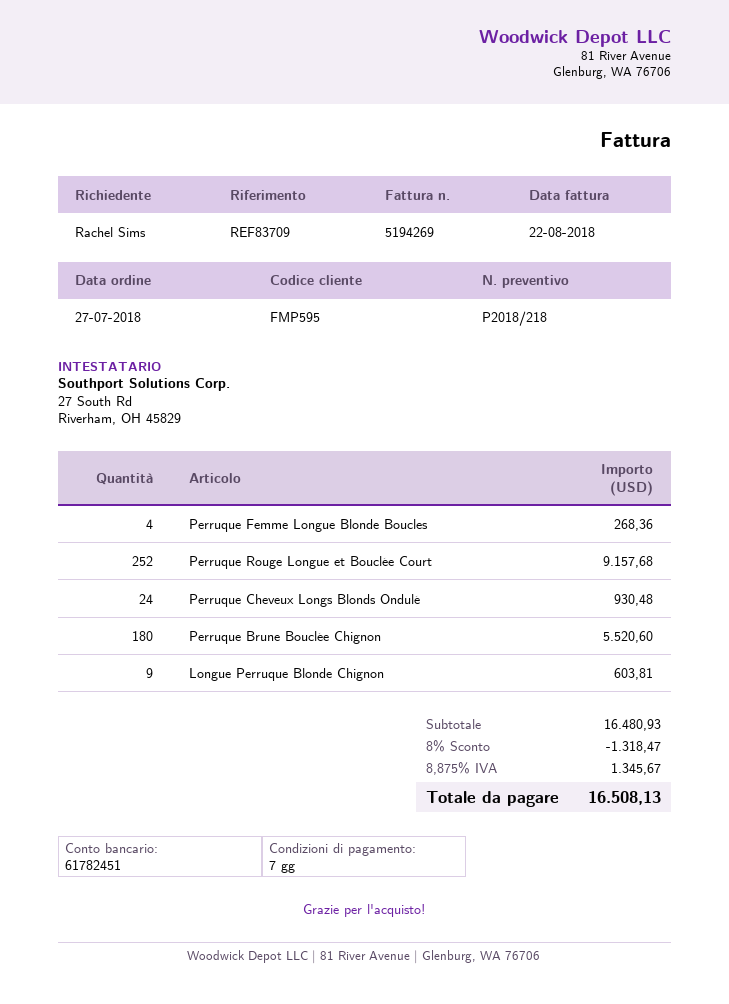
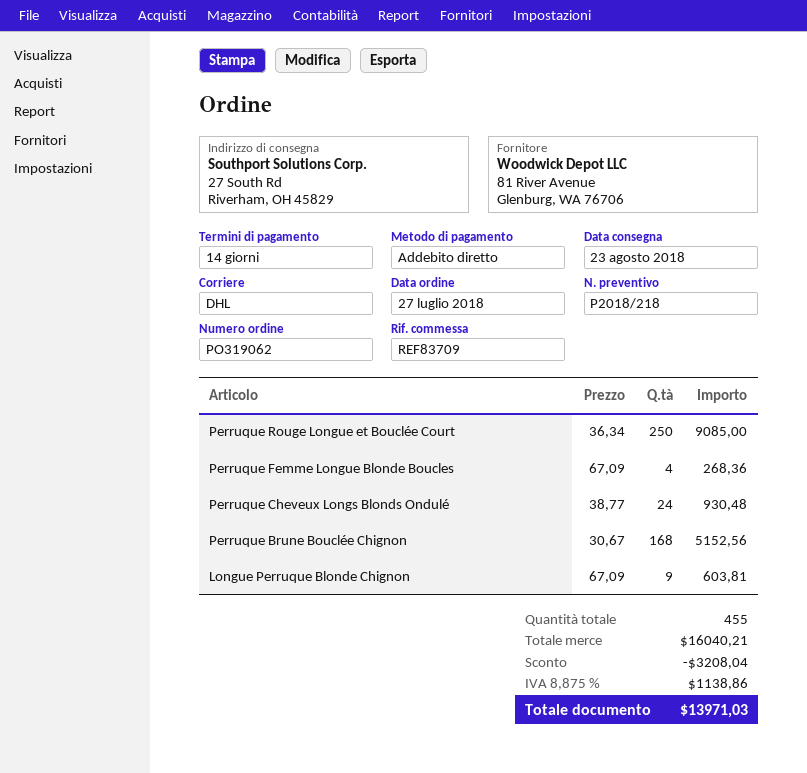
payment terms: 7 days -> 14 days
Perruque Rouge Longue et Bouclée Court: 252 for 9157.68 -> 250 for 9085.00
Perruque Brune Bouclée Chignon: 180 for 5520.60 -> 168 for 5152.56
subtotal: 16480.93 -> 16040.21
discount: 1318.47 -> 3208.04
tax: 8.875% = 1345.67 -> 8.875% = 1138.86
total: 16508.13 -> 13971.03

